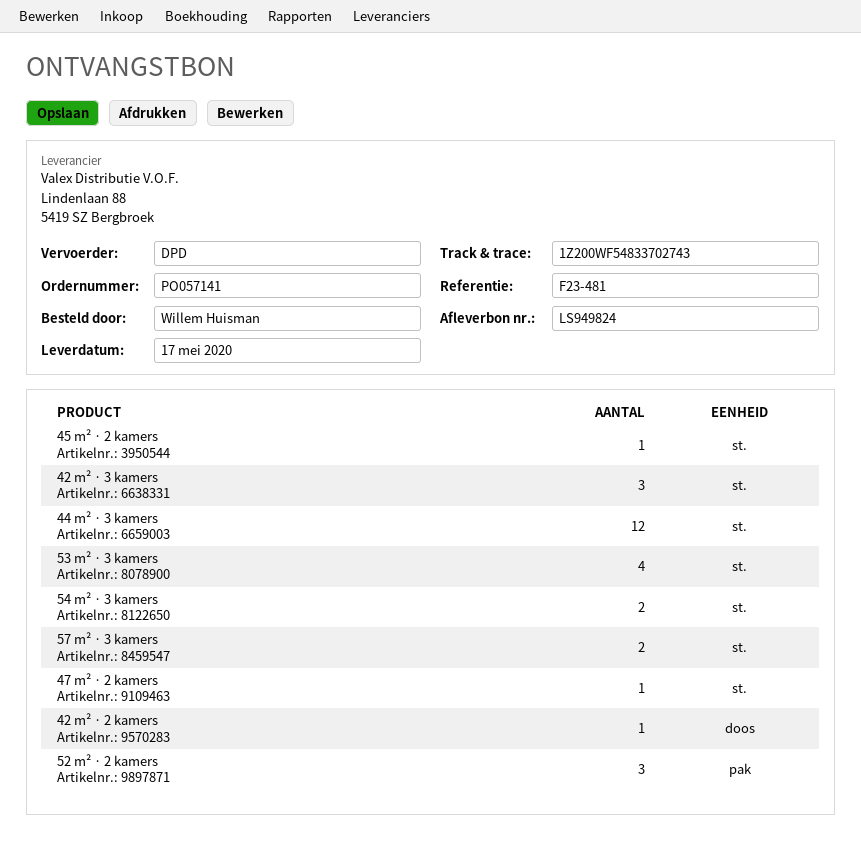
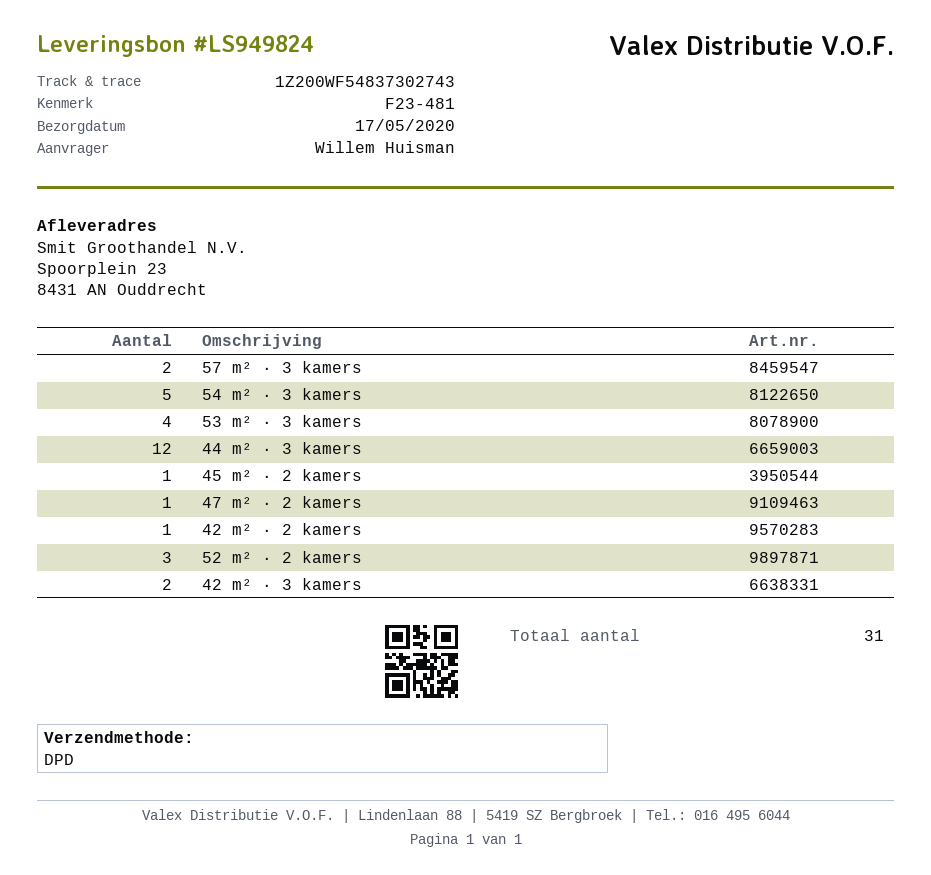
tracking number: 1Z200WF54833702743 -> 1Z200WF54837302743
42 m² · 3 kamers: 3 -> 2
54 m² · 3 kamers: 2 -> 5

